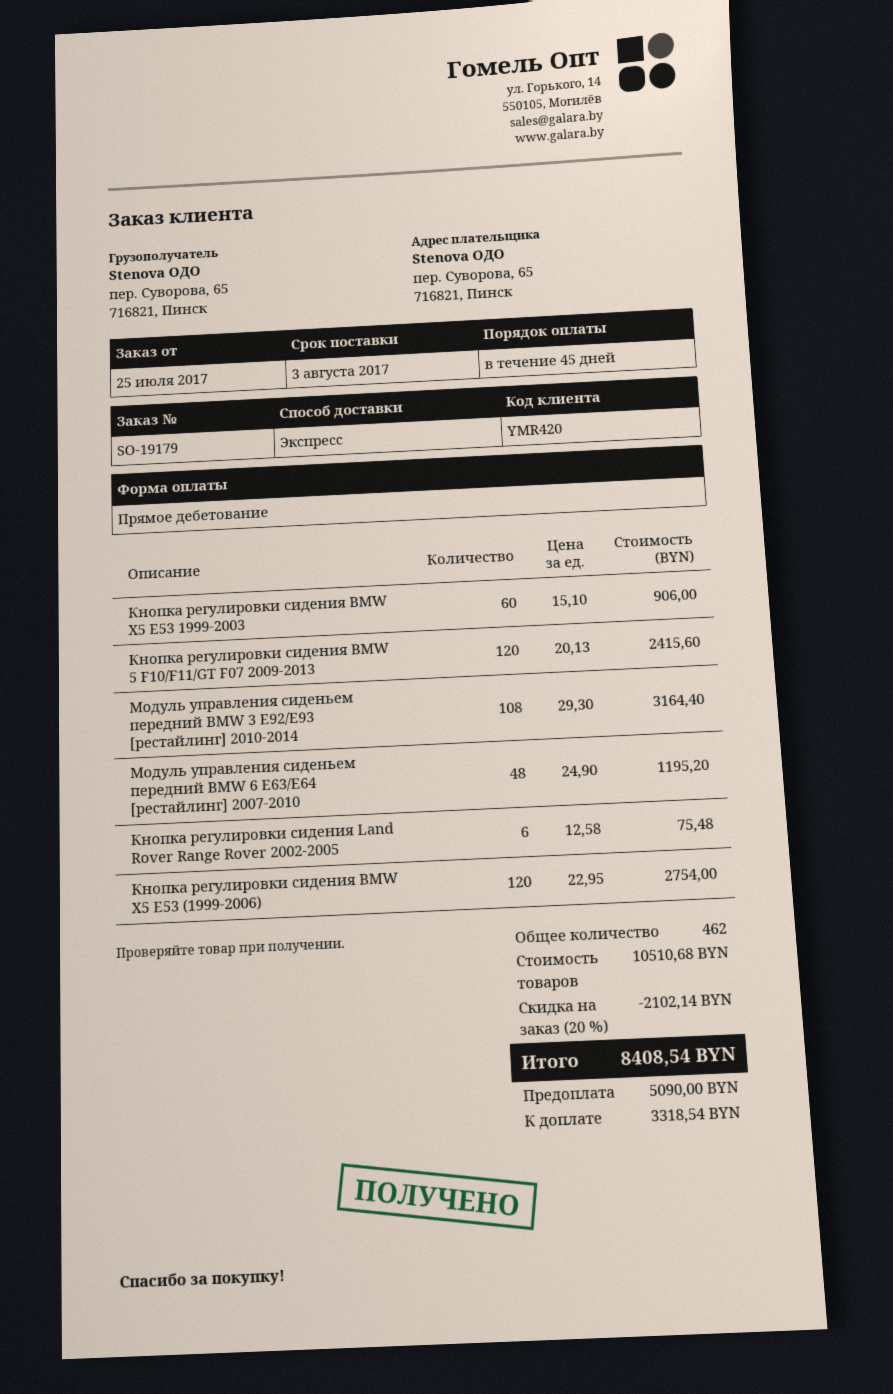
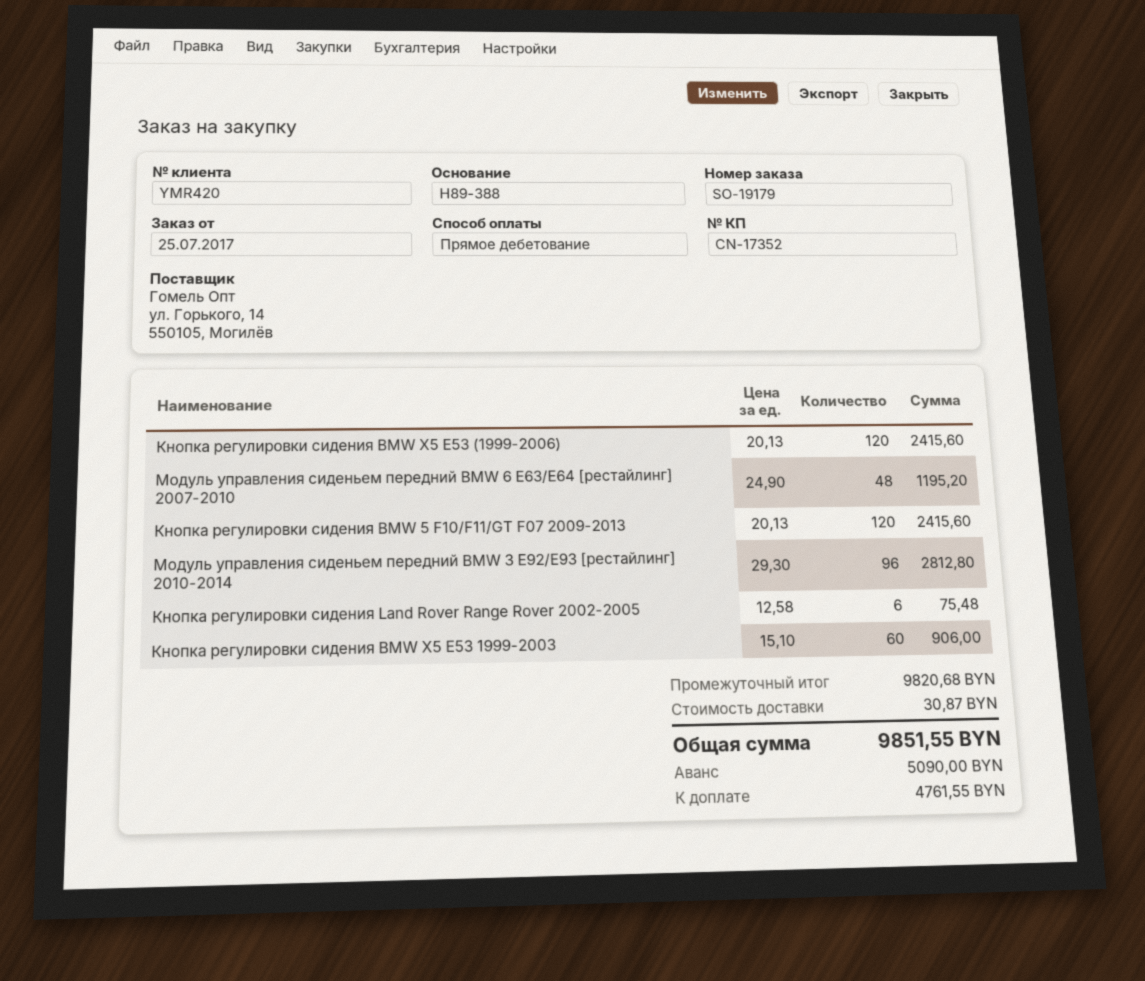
Модуль управления сиденьем передний BMW 3 E92/E93 [рестайлинг] 2010-2014: 108 x 29.30 = 3164.40 -> 96 x 29.30 = 2812.80
Кнопка регулировки сидения BMW X5 E53 (1999-2006): 120 x 22.95 = 2754.00 -> 120 x 20.13 = 2415.60
subtotal: 10510.68 -> 9820.68
discount: 20% = 2102.14 -> none
shipping: none -> 30.87
total: 8408.54 -> 9851.55
balance: 3318.54 -> 4761.55

